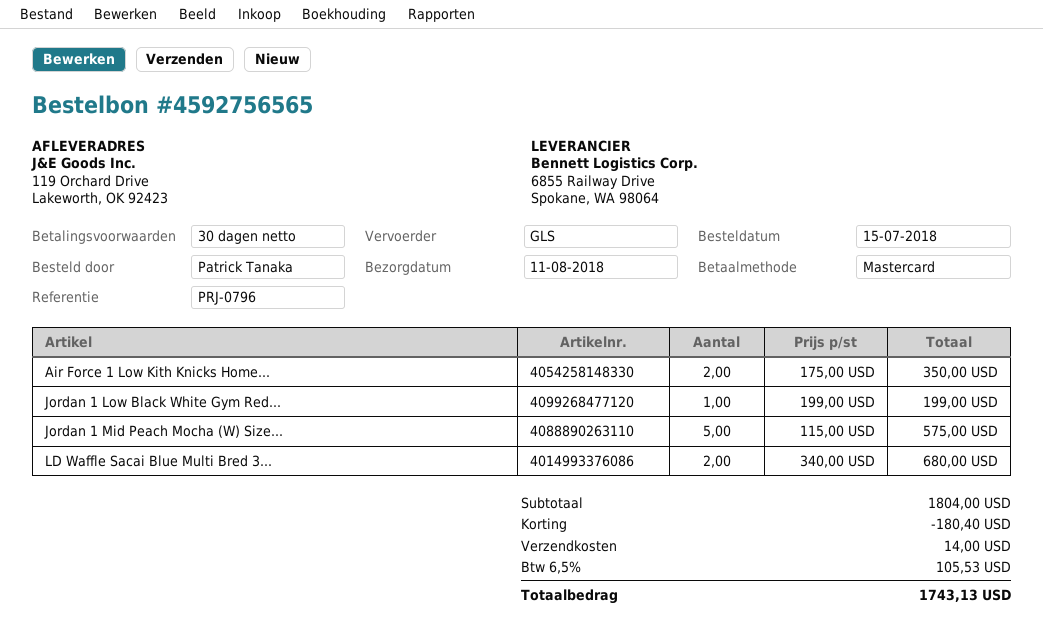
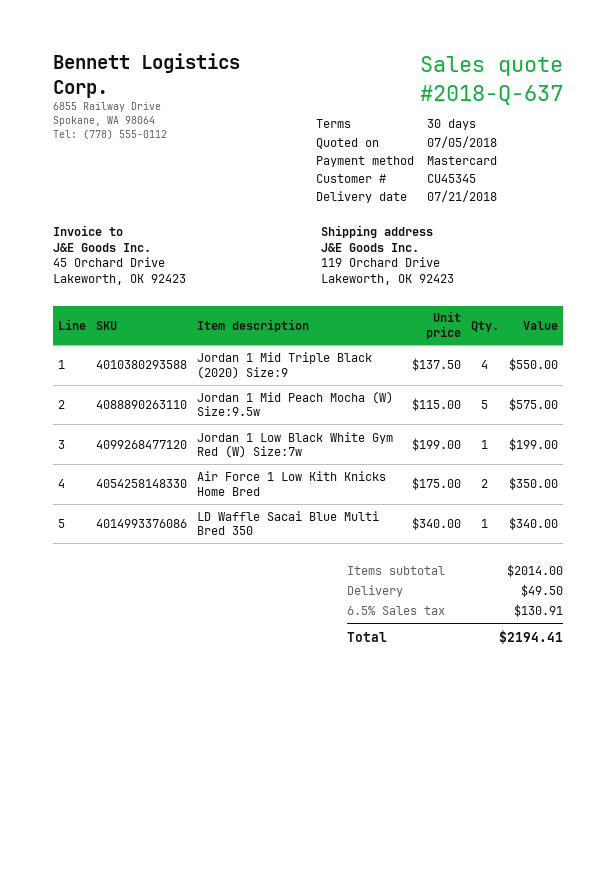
delivery date: 2018-08-11 -> 2018-07-21
LD Waffle Sacai Blue Multi Bred 3...: 2 x 340.00 = 680.00 -> 1 x 340.00 = 340.00
Jordan 1 Mid Triple Black (2020) Size:9: none -> 4 x 137.50 = 550.00
subtotal: 1804.00 -> 2014.00
discount: 180.40 -> none
shipping: 14.00 -> 49.50
tax: 6.5% = 105.53 -> 6.5% = 130.91
total: 1743.13 -> 2194.41

